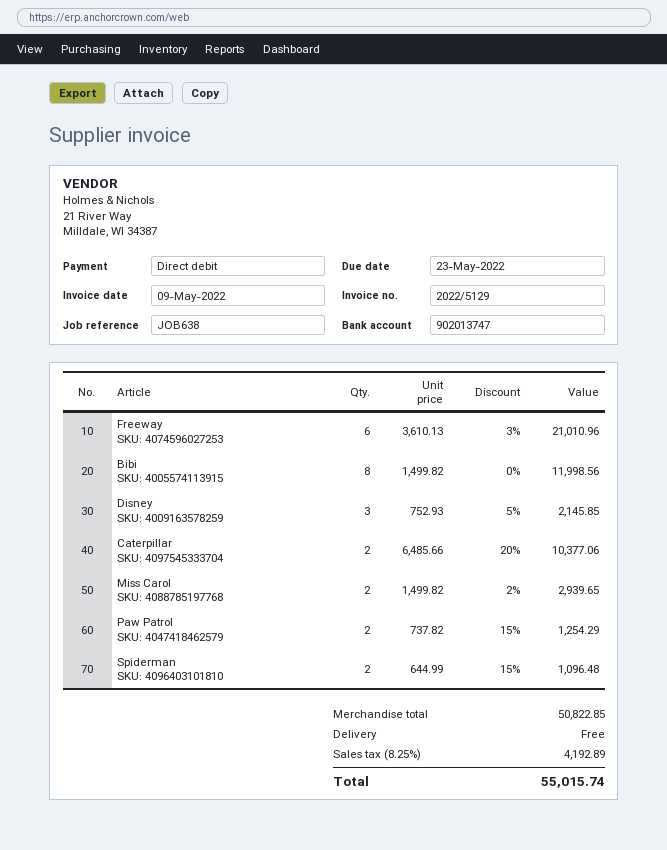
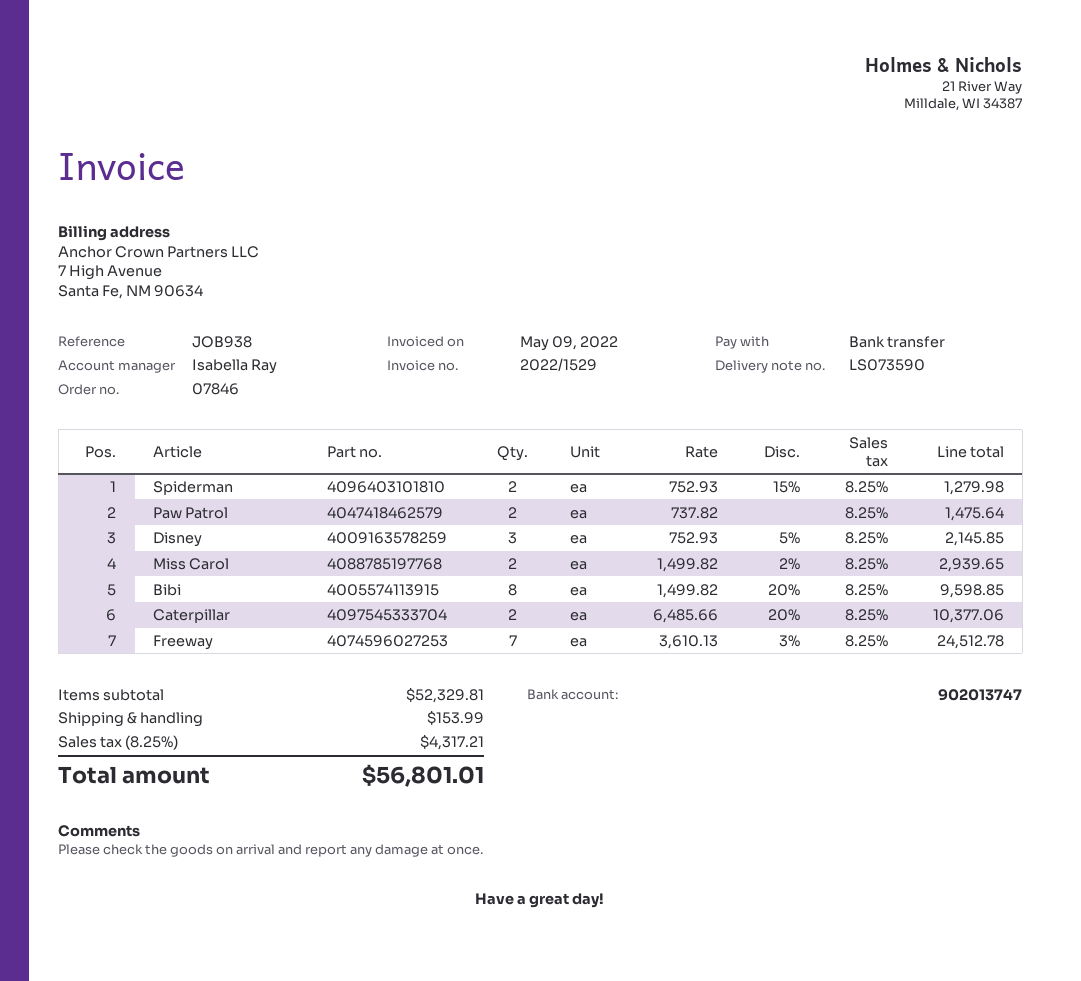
invoice number: 2022/5129 -> 2022/1529
reference: JOB638 -> JOB938
payment method: direct debit -> bank transfer
Freeway: 6 x 3610.13 - 3% = 21010.96 -> 7 x 3610.13 - 3% = 24512.78
Bibi: 8 x 1499.82 = 11998.56 -> 8 x 1499.82 - 20% = 9598.85
Paw Patrol: 2 x 737.82 - 15% = 1254.29 -> 2 x 737.82 = 1475.64
Spiderman: 2 x 644.99 - 15% = 1096.48 -> 2 x 752.93 - 15% = 1279.98
subtotal: 50822.85 -> 52329.81
shipping: 0.00 -> 153.99
tax: 8.25% = 4192.89 -> 8.25% = 4317.21
total: 55015.74 -> 56801.01

